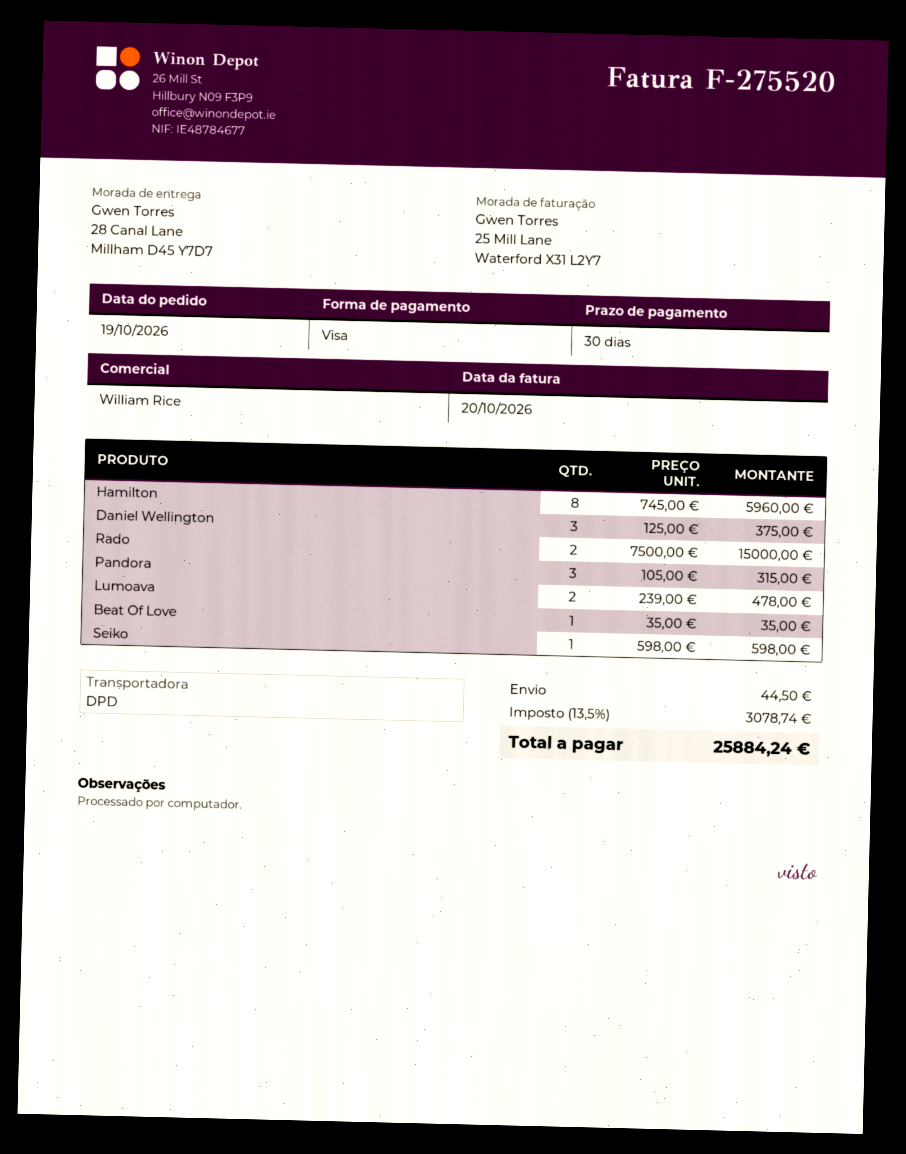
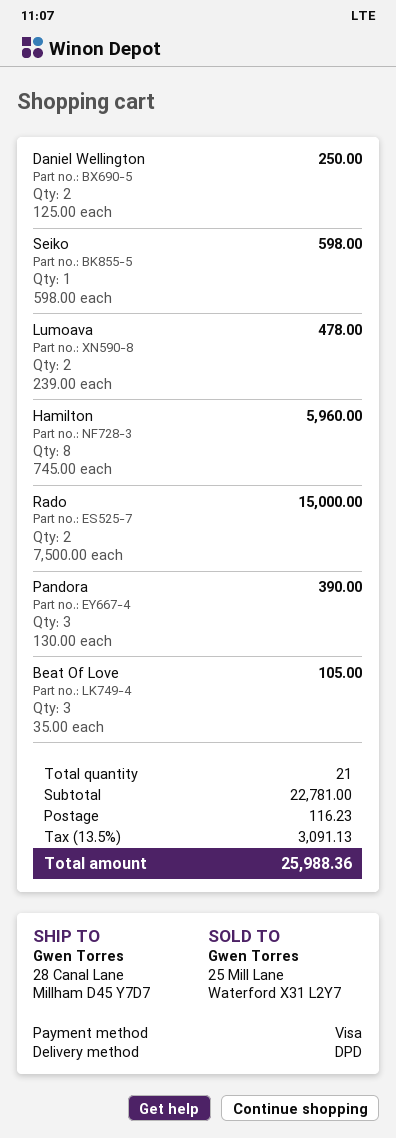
Daniel Wellington: 3 x 125.00 = 375.00 -> 2 x 125.00 = 250.00
Pandora: 3 x 105.00 = 315.00 -> 3 x 130.00 = 390.00
Beat Of Love: 1 x 35.00 = 35.00 -> 3 x 35.00 = 105.00
shipping: 44.50 -> 116.23
tax: 13.5% = 3078.74 -> 13.5% = 3091.13
total: 25884.24 -> 25988.36

